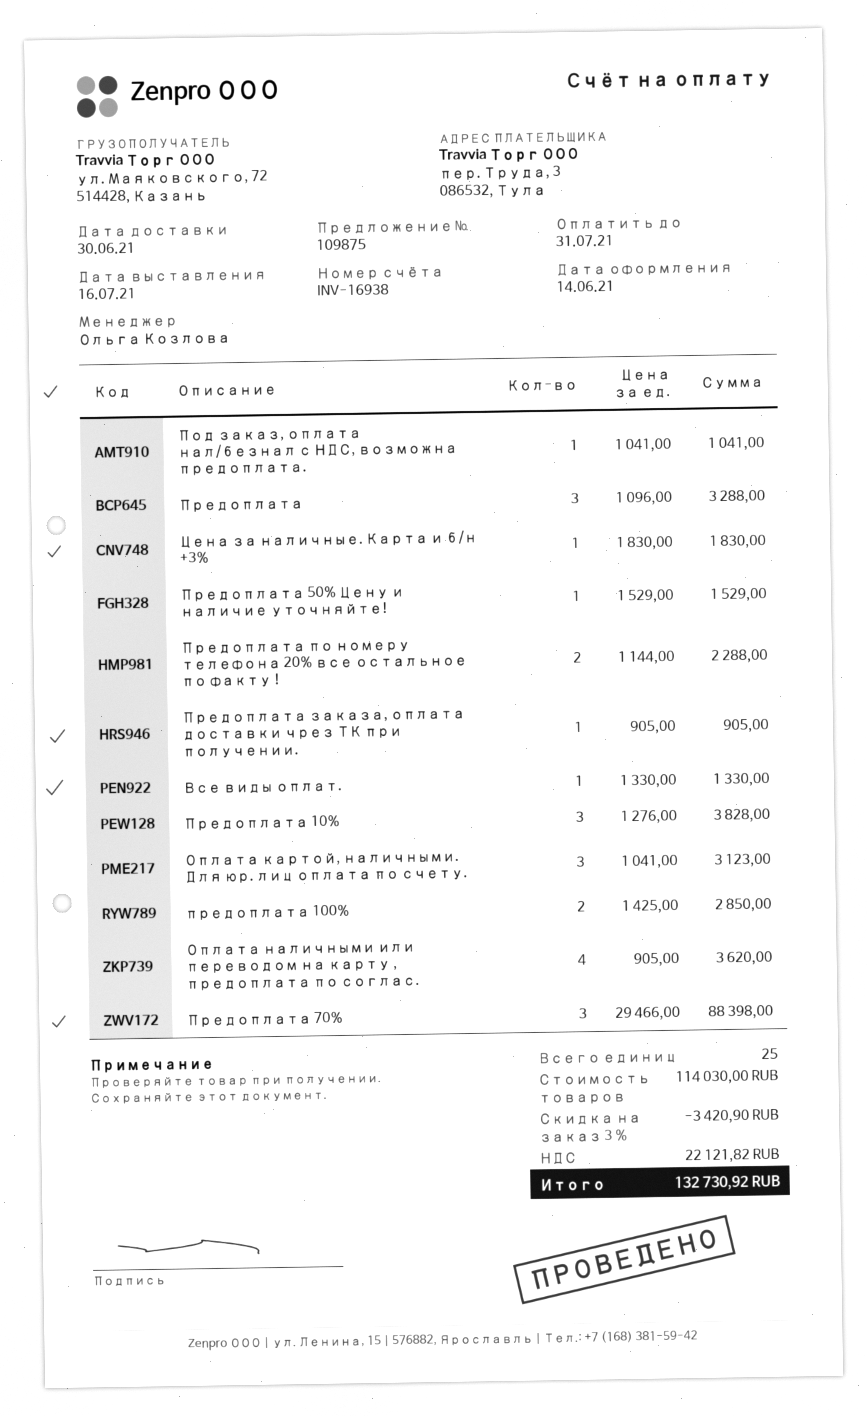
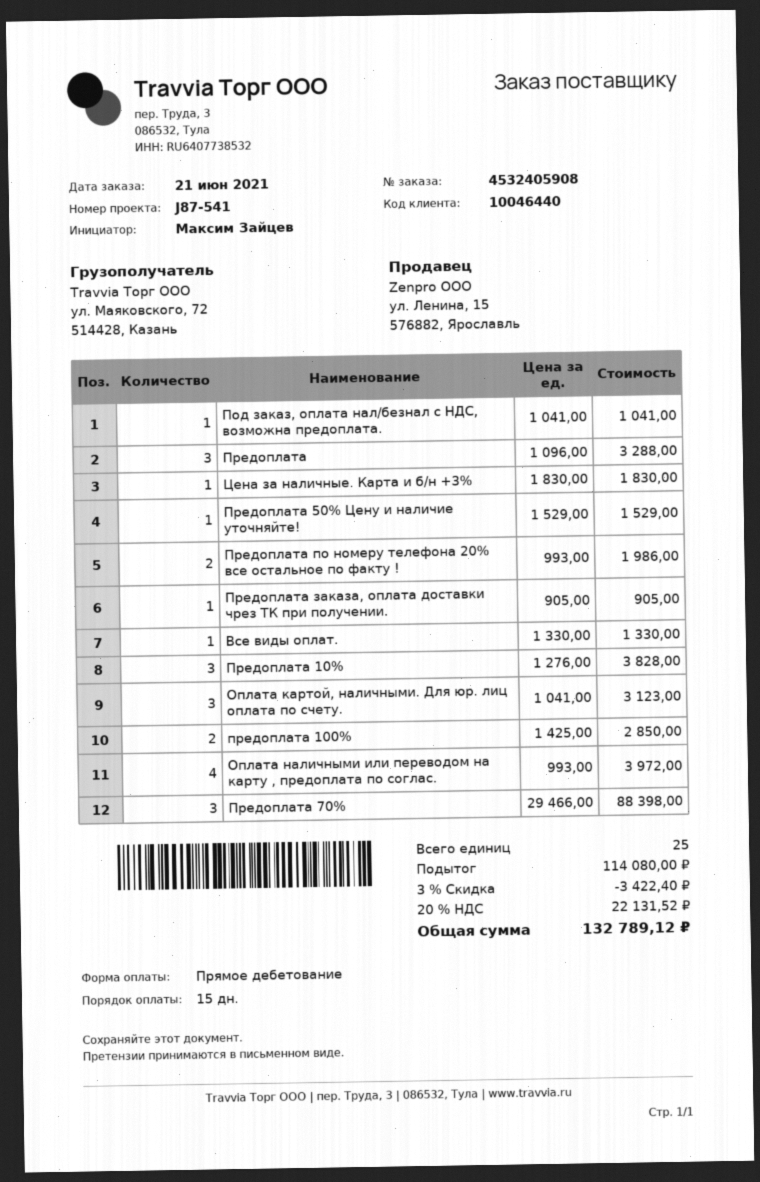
order date: 2021-06-14 -> 2021-06-21
Предоплата по номеру телефона 20% все остальное по факту !: 2 x 1144.00 = 2288.00 -> 2 x 993.00 = 1986.00
Оплата наличными или переводом на карту , предоплата по соглас.: 4 x 905.00 = 3620.00 -> 4 x 993.00 = 3972.00
subtotal: 114030.00 -> 114080.00
discount: 3% = 3420.90 -> 3% = 3422.40
tax: 22121.82 -> 22131.52
total: 132730.92 -> 132789.12

